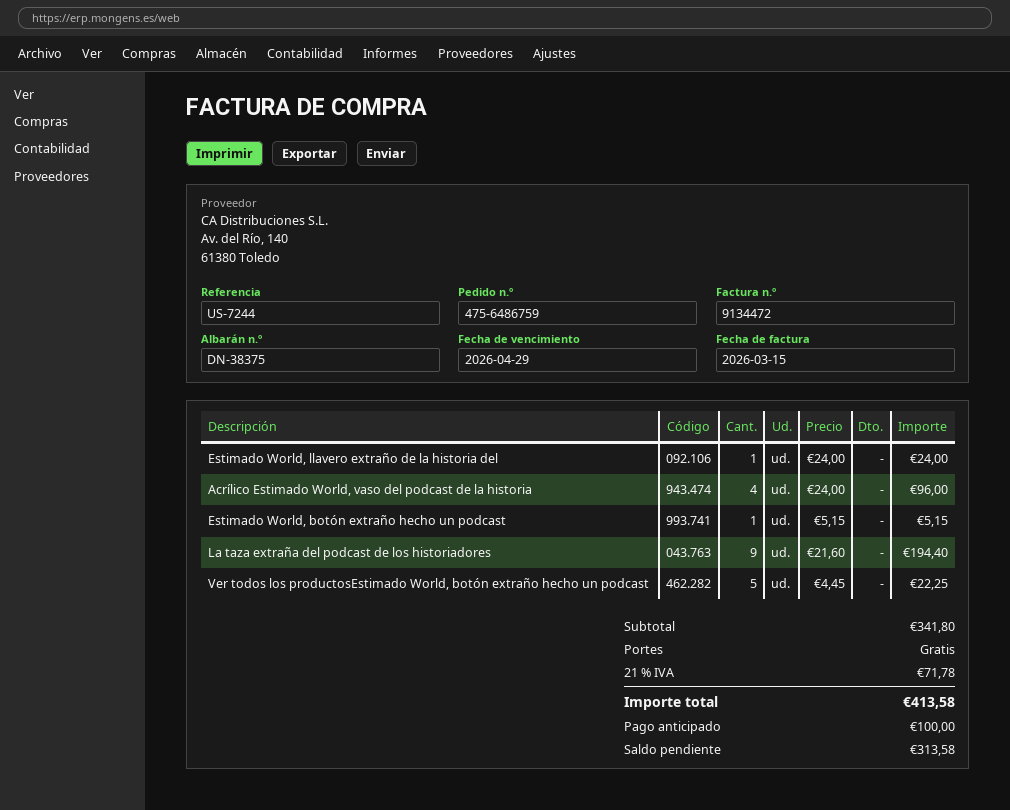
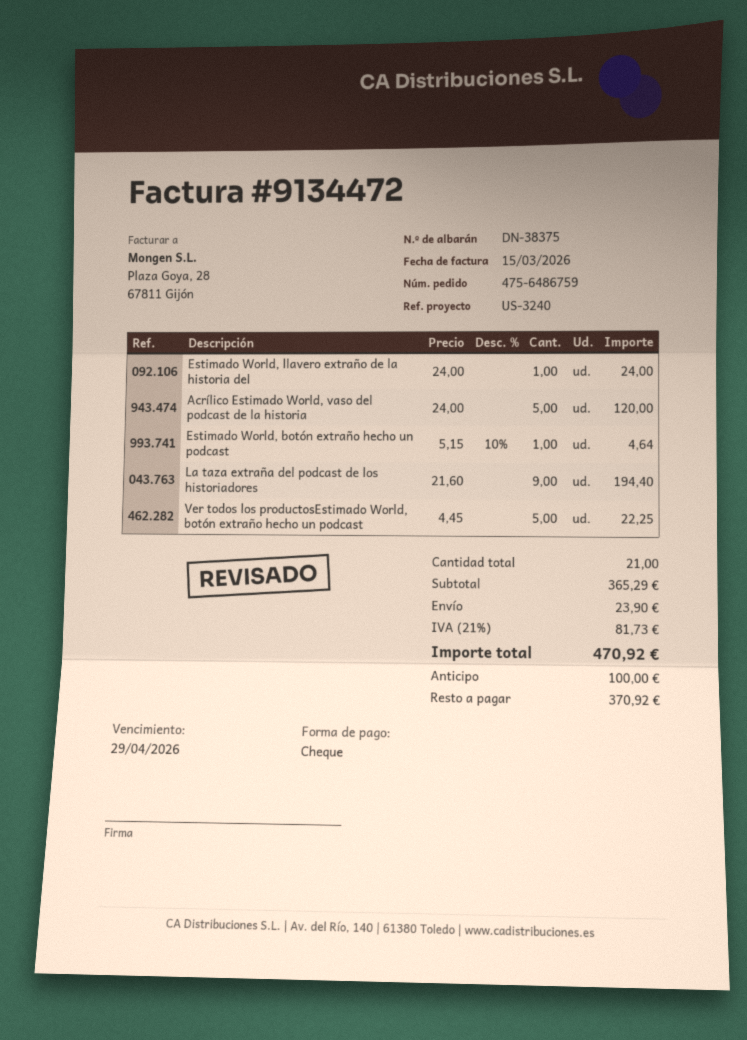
reference: US-7244 -> US-3240
Acrílico Estimado World, vaso del podcast de la historia: 4 x 24.00 = 96.00 -> 5 x 24.00 = 120.00
Estimado World, botón extraño hecho un podcast: 1 x 5.15 = 5.15 -> 1 x 5.15 - 10% = 4.64
subtotal: 341.80 -> 365.29
shipping: 0.00 -> 23.90
tax: 21% = 71.78 -> 21% = 81.73
total: 413.58 -> 470.92
balance: 313.58 -> 370.92

